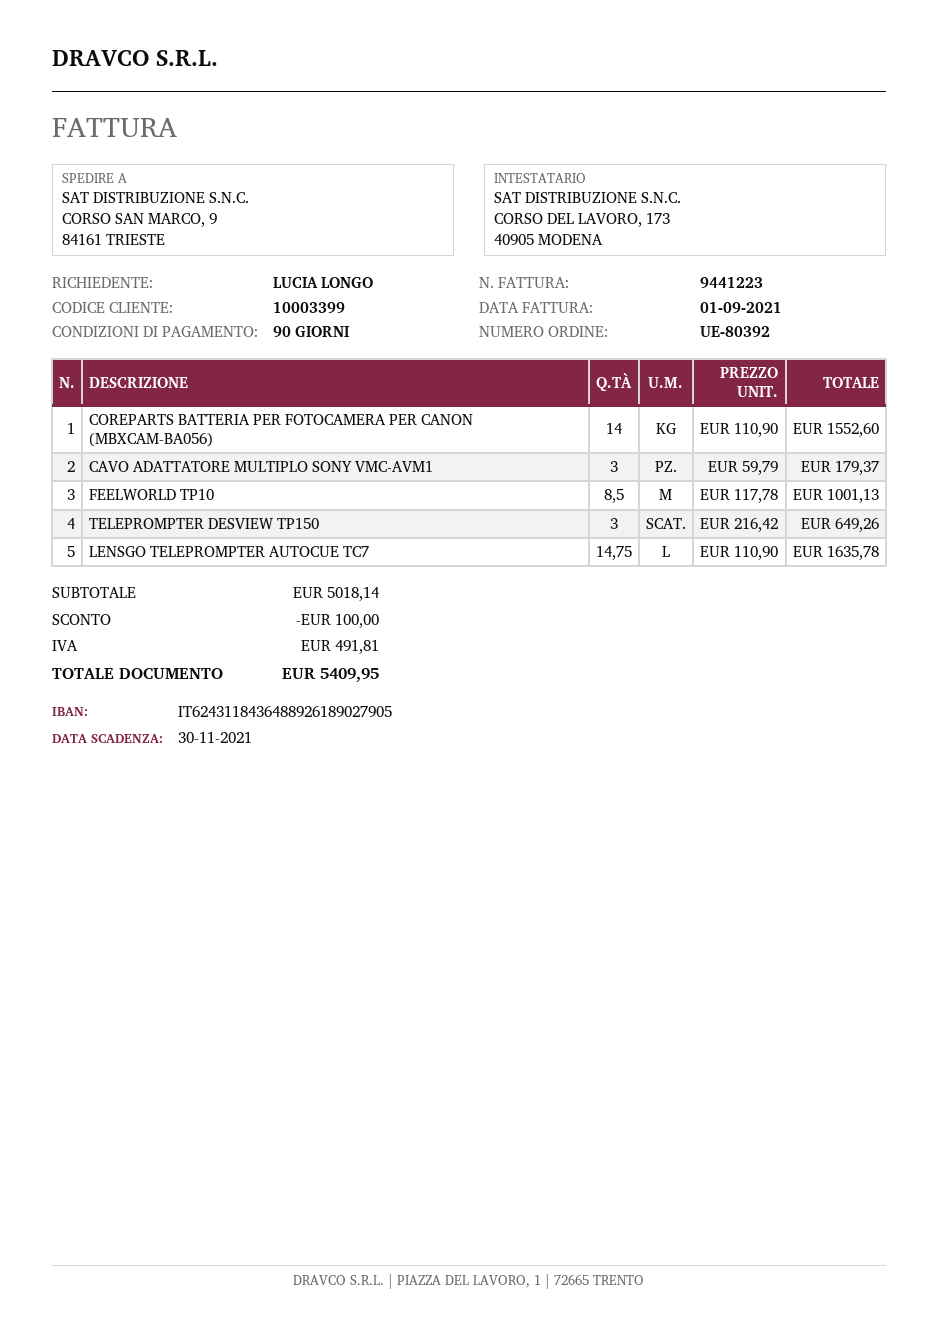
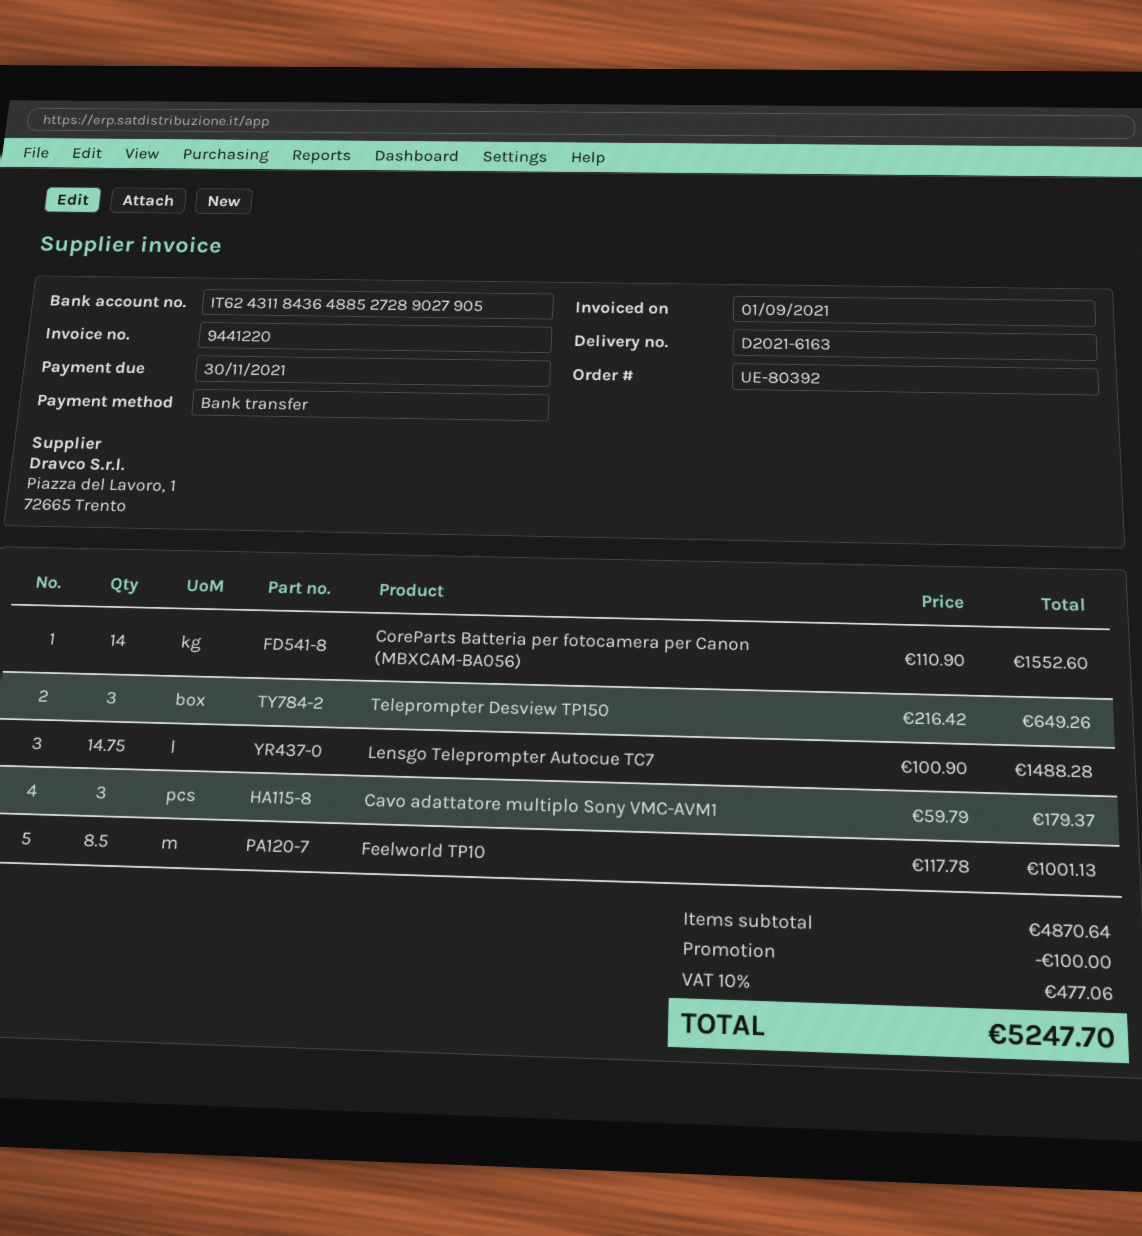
invoice number: 9441223 -> 9441220
bank account: IT6243118436488926189027905 -> IT6243118436488527289027905
LENSGO TELEPROMPTER AUTOCUE TC7: 14.75 x 110.90 = 1635.78 -> 14.75 x 100.90 = 1488.28
subtotal: 5018.14 -> 4870.64
tax: 491.81 -> 477.06
total: 5409.95 -> 5247.70

